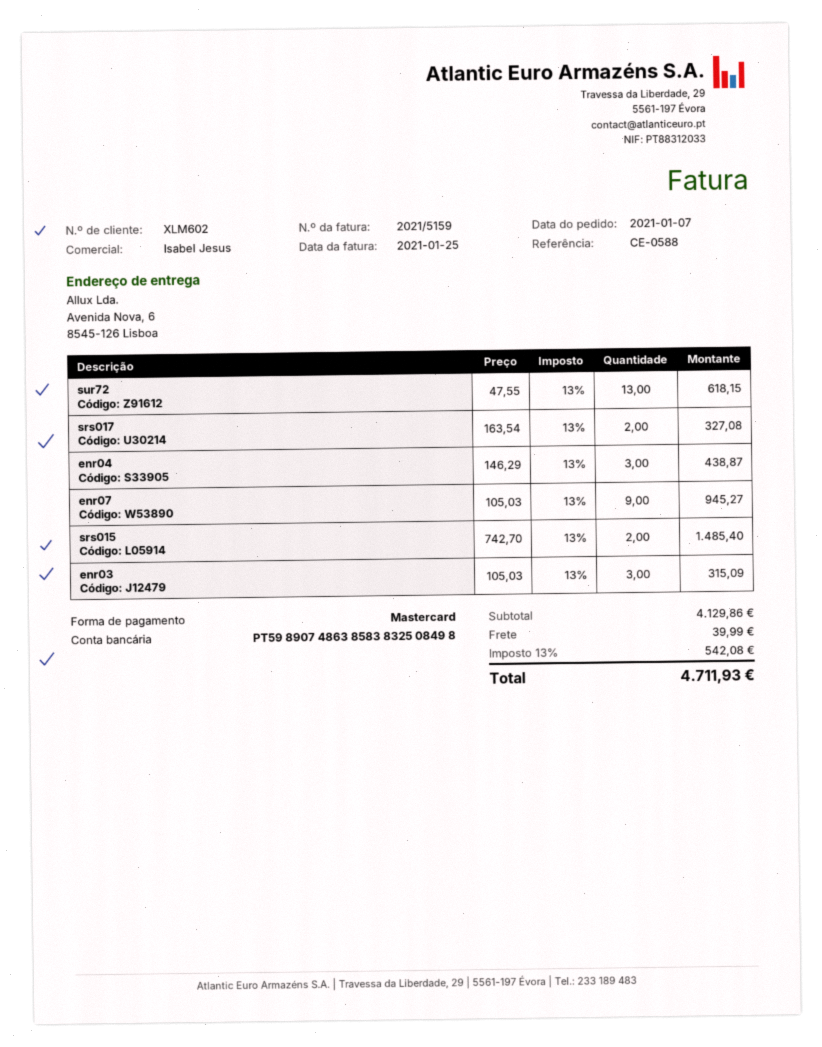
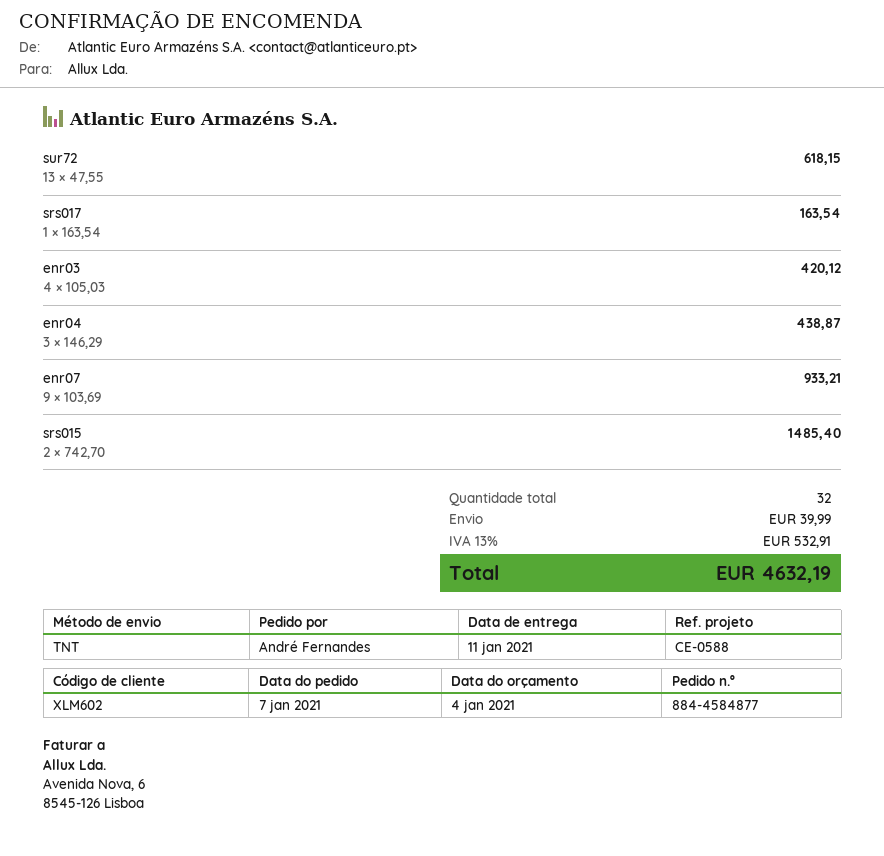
srs017: 2 x 163.54 = 327.08 -> 1 x 163.54 = 163.54
enr07: 9 x 105.03 = 945.27 -> 9 x 103.69 = 933.21
enr03: 3 x 105.03 = 315.09 -> 4 x 105.03 = 420.12
tax: 13% = 542.08 -> 13% = 532.91
total: 4711.93 -> 4632.19

